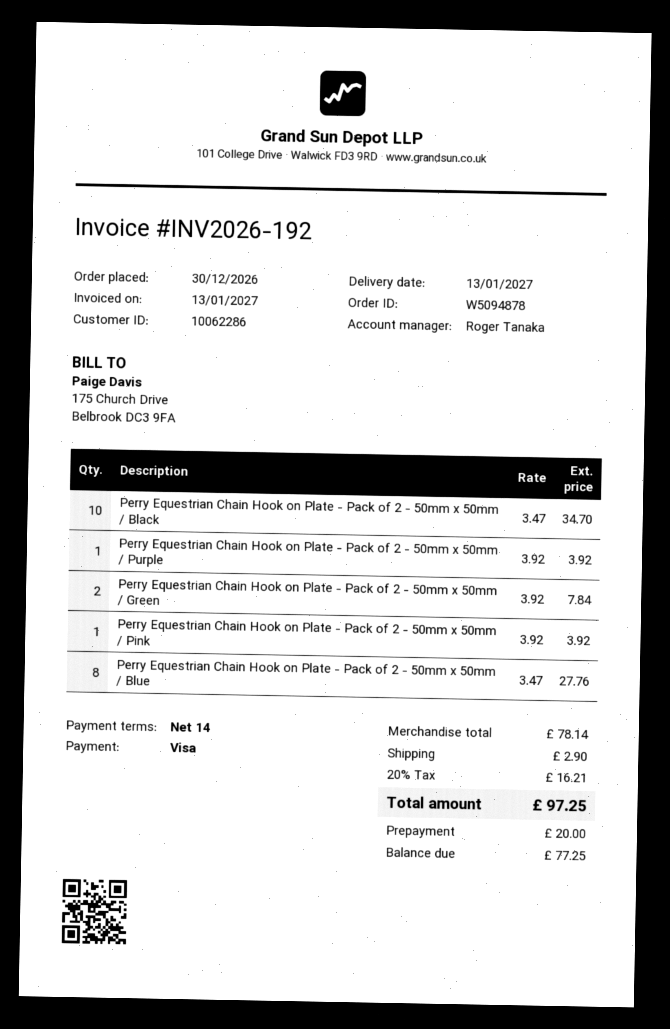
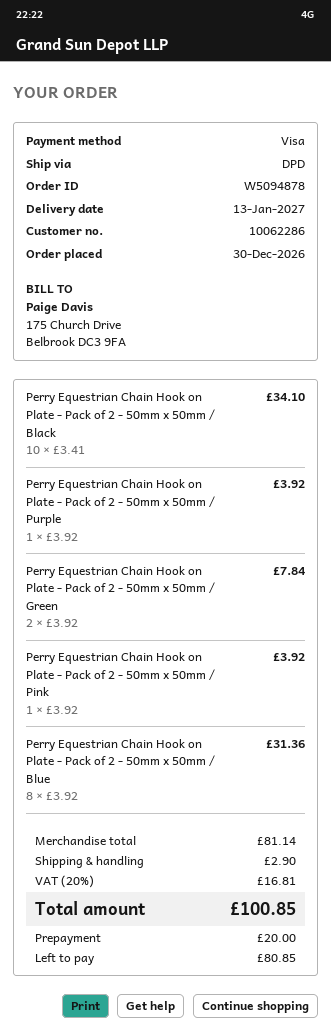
Perry Equestrian Chain Hook on Plate - Pack of 2 - 50mm x 50mm / Black: 10 x 3.47 = 34.70 -> 10 x 3.41 = 34.10
Perry Equestrian Chain Hook on Plate - Pack of 2 - 50mm x 50mm / Blue: 8 x 3.47 = 27.76 -> 8 x 3.92 = 31.36
subtotal: 78.14 -> 81.14
tax: 20% = 16.21 -> 20% = 16.81
total: 97.25 -> 100.85
balance: 77.25 -> 80.85

